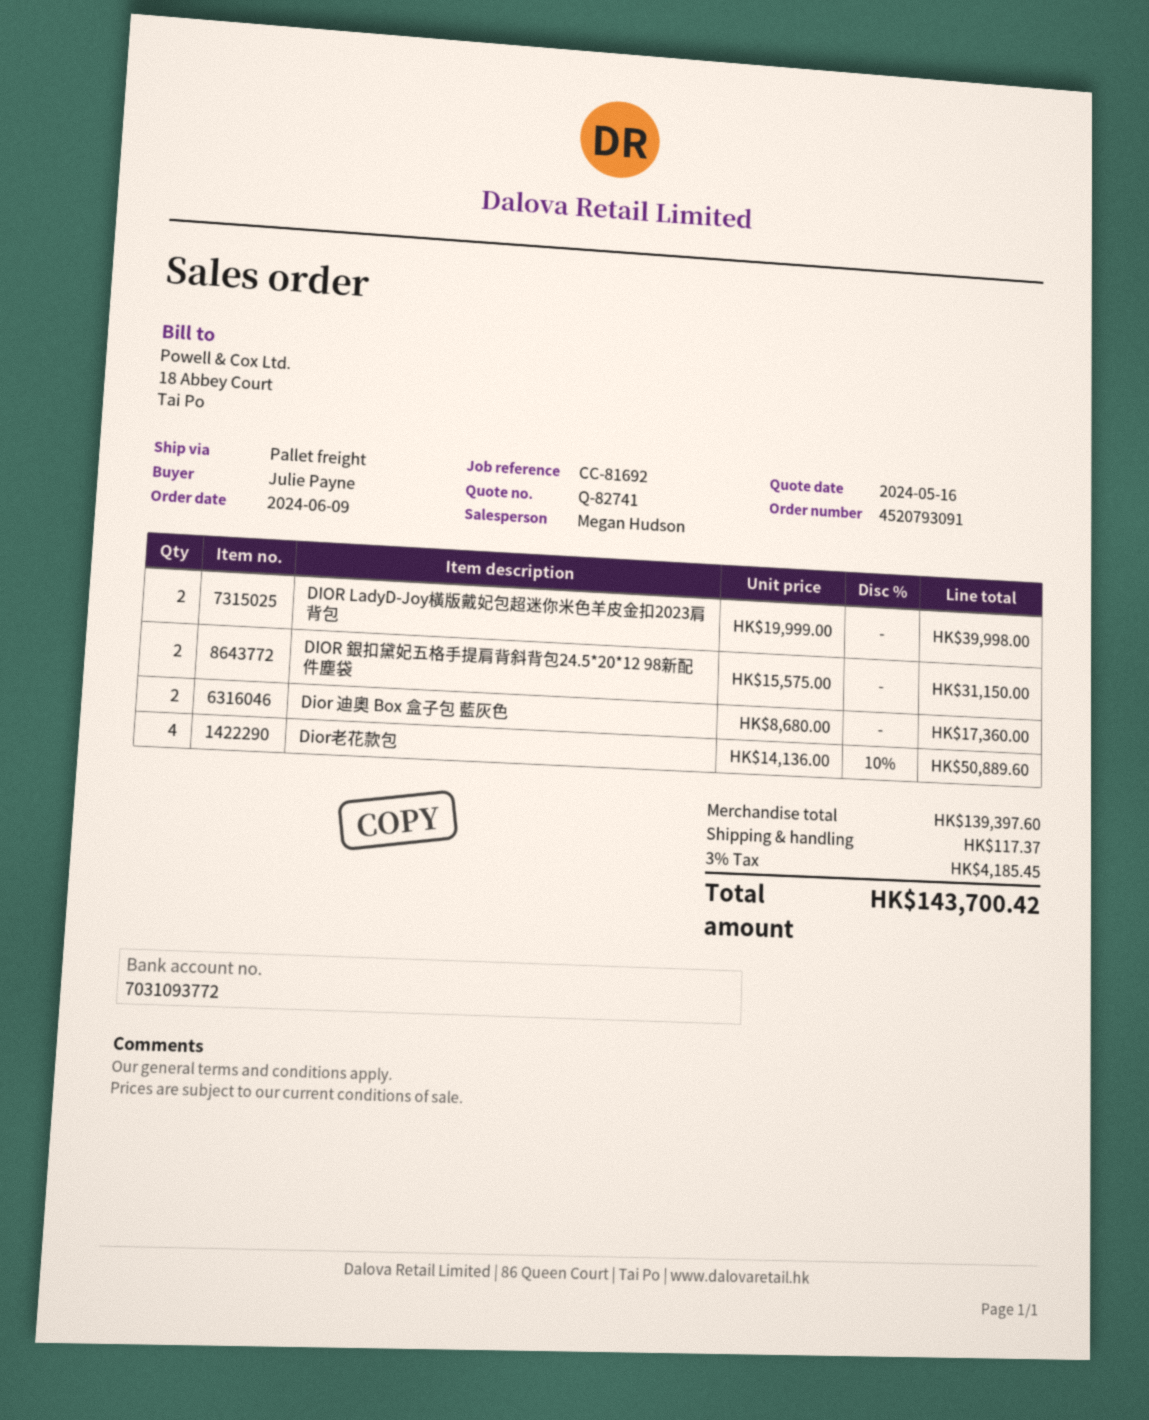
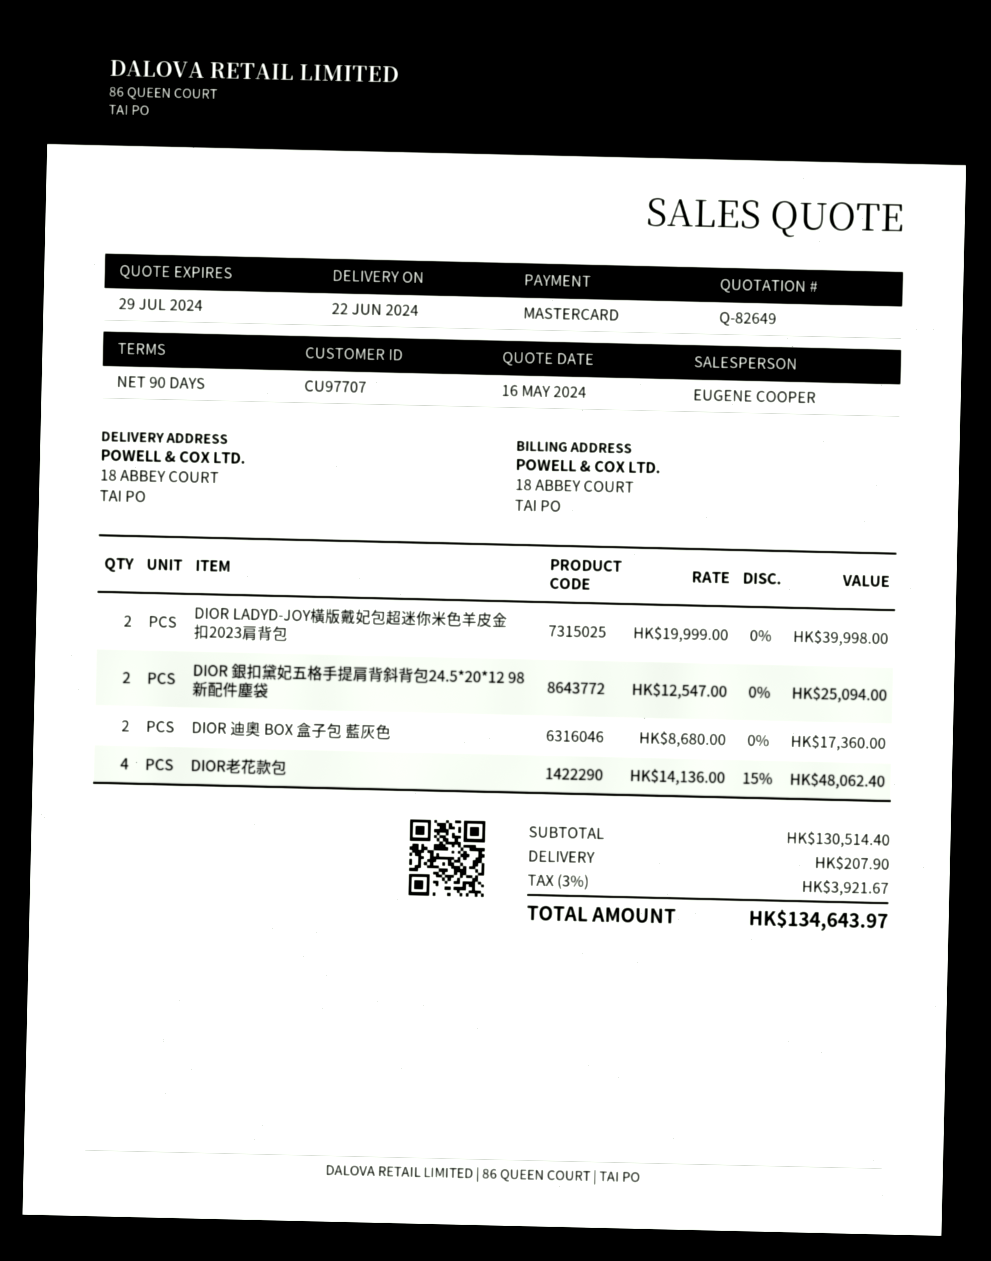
quote number: Q-82741 -> Q-82649
sales rep: Megan Hudson -> EUGENE COOPER
DIOR 銀扣黛妃五格手提肩背斜背包24.5*20*12 98新配件塵袋: 2 x 15575.00 = 31150.00 -> 2 x 12547.00 = 25094.00
Dior老花款包: 4 x 14136.00 - 10% = 50889.60 -> 4 x 14136.00 - 15% = 48062.40
subtotal: 139397.60 -> 130514.40
shipping: 117.37 -> 207.90
tax: 3% = 4185.45 -> 3% = 3921.67
total: 143700.42 -> 134643.97

